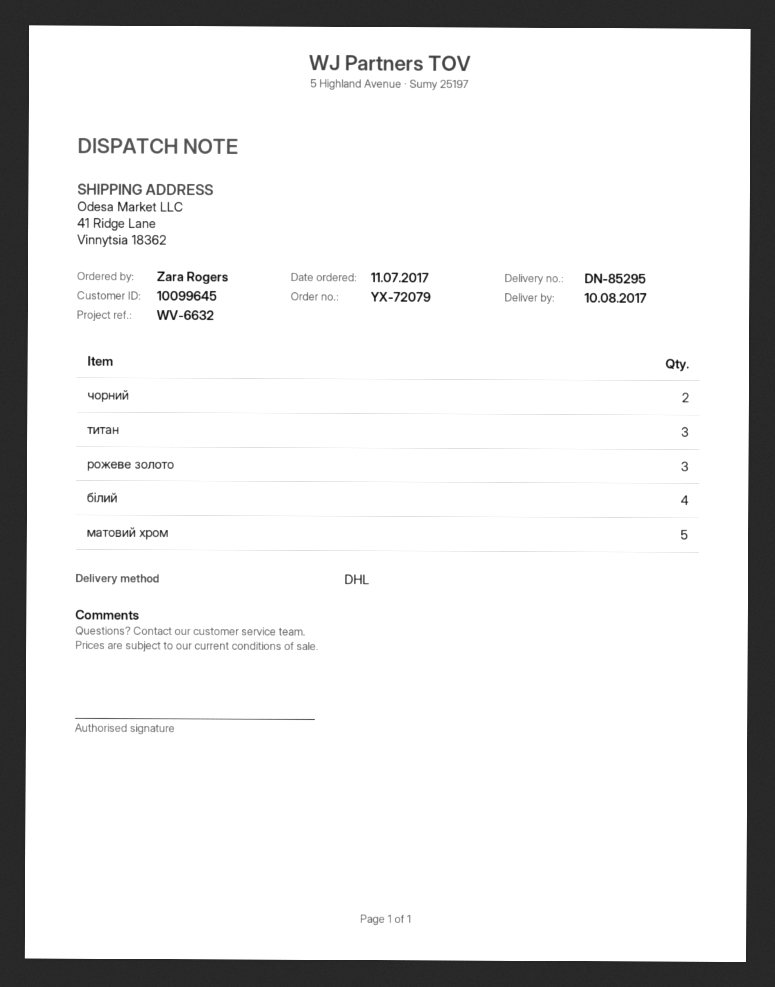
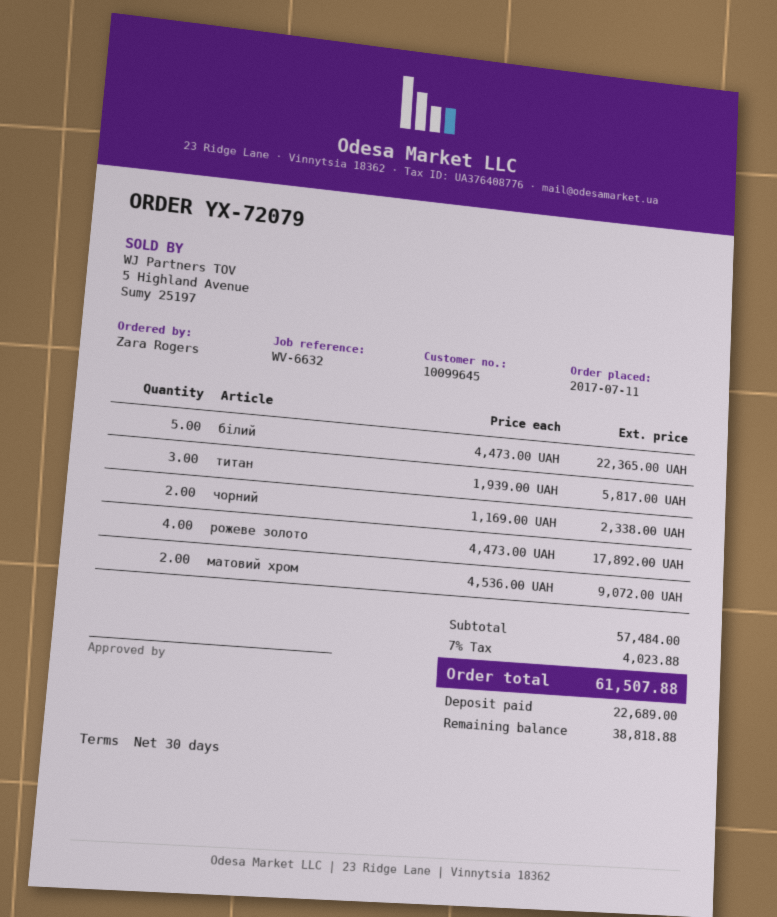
рожеве золото: 3 -> 4
білий: 4 -> 5
матовий хром: 5 -> 2

